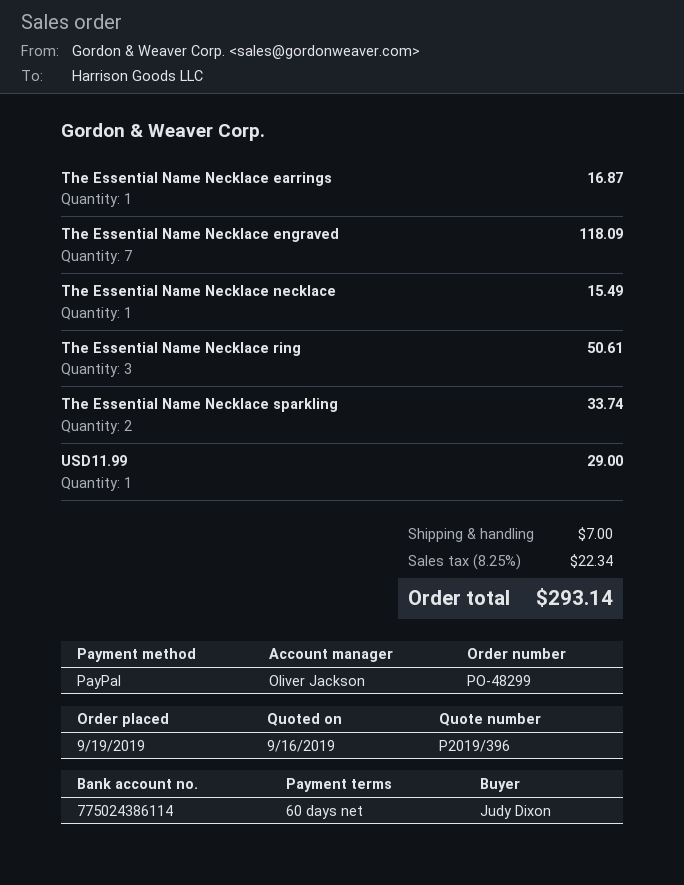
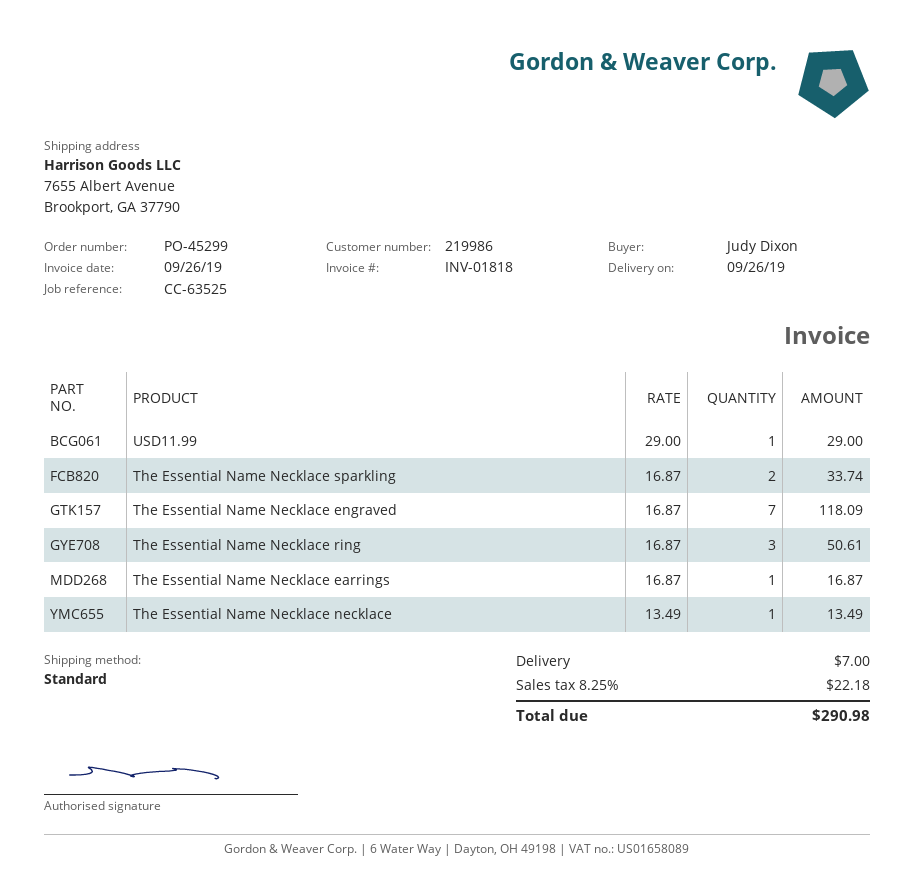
order number: PO-48299 -> PO-45299
The Essential Name Necklace necklace: 1 for 15.49 -> 1 for 13.49
tax: 8.25% = 22.34 -> 8.25% = 22.18
total: 293.14 -> 290.98

